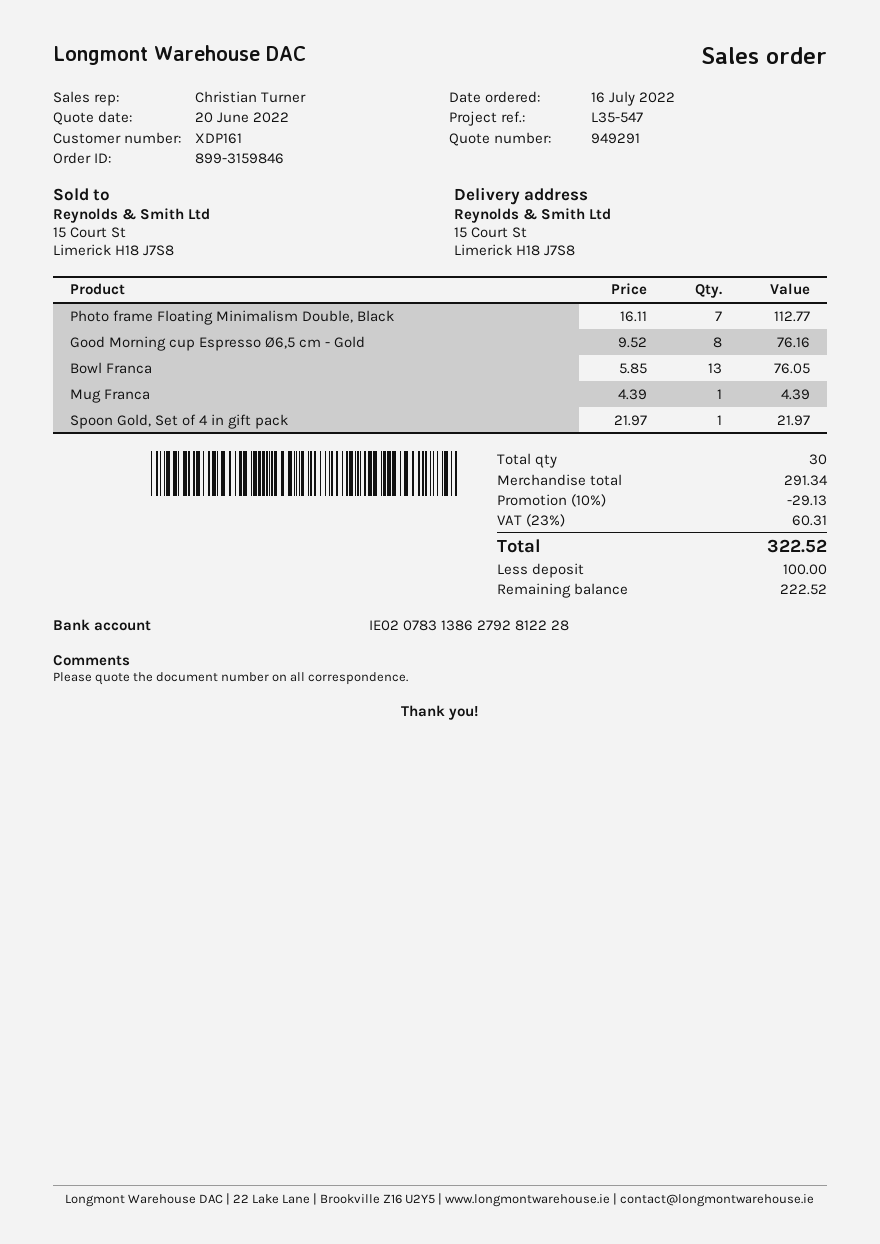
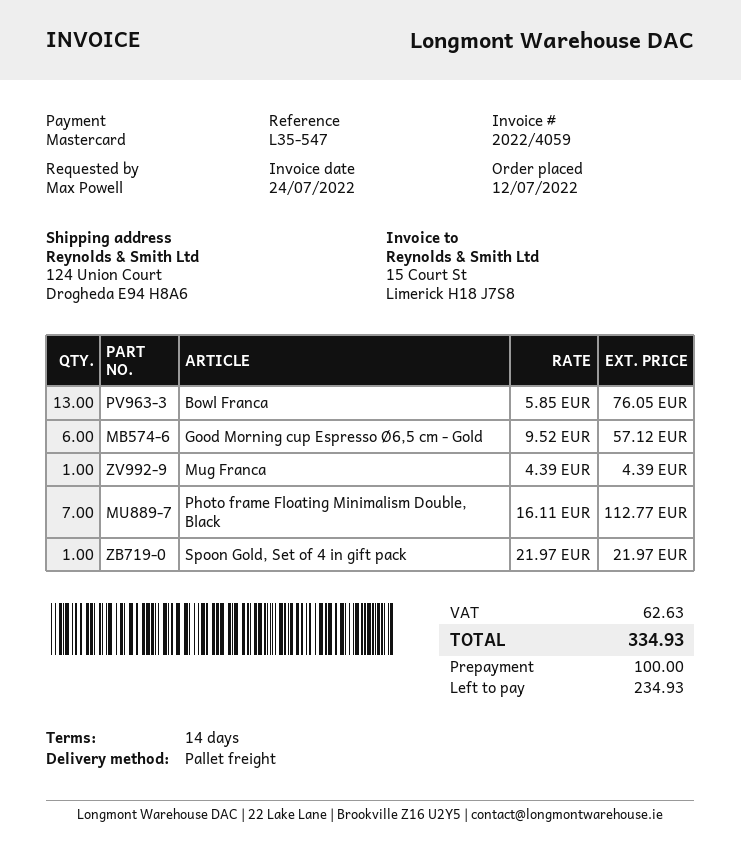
order date: 2022-07-16 -> 2022-07-12
ship to: 15 Court St, Limerick H18 J7S8 -> 124 Union Court, Drogheda E94 H8A6
Good Morning cup Espresso Ø6,5 cm - Gold: 8 x 9.52 = 76.16 -> 6 x 9.52 = 57.12
discount: 10% = 29.13 -> none
tax: 60.31 -> 62.63
total: 322.52 -> 334.93
balance: 222.52 -> 234.93

